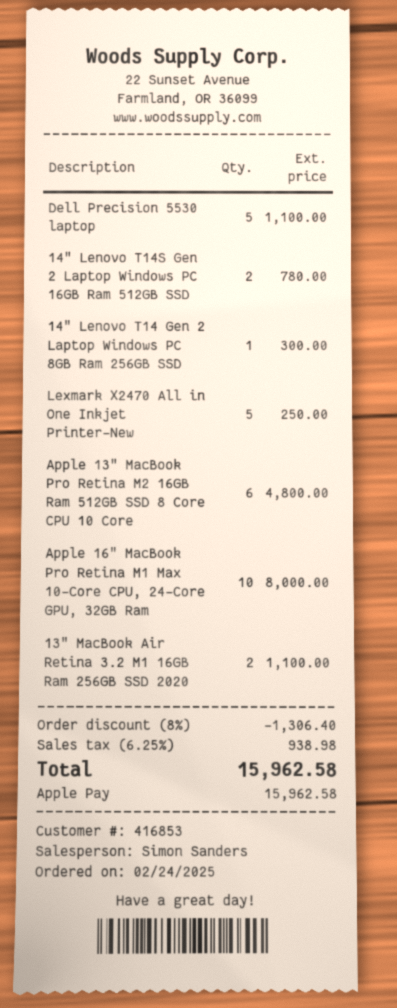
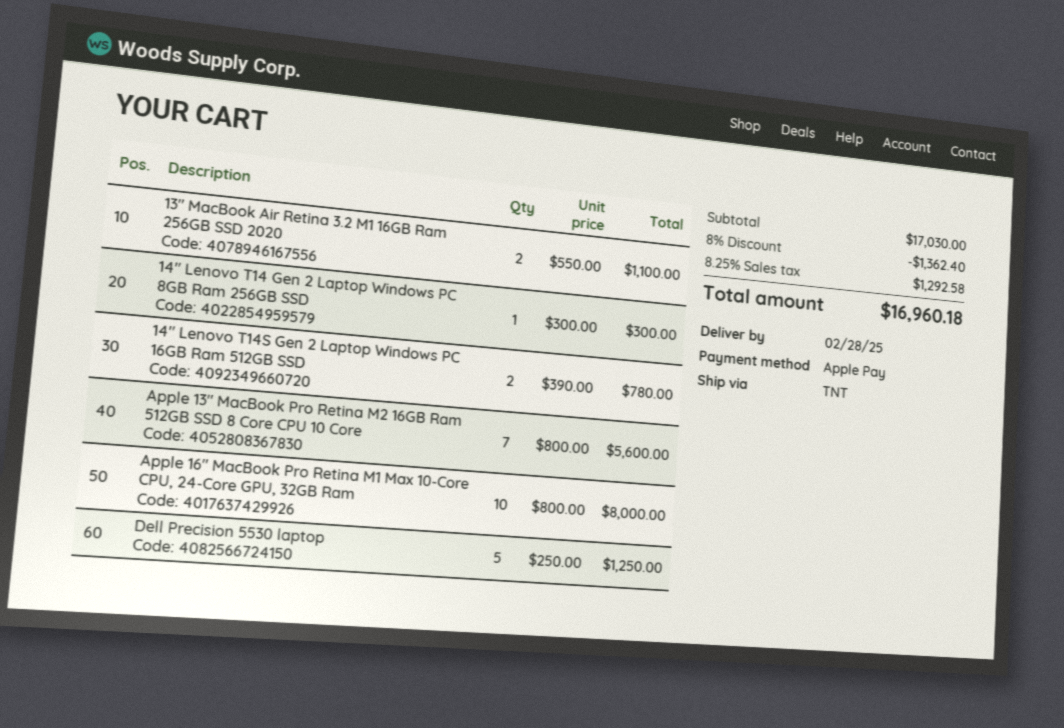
Dell Precision 5530 laptop: 5 for 1100.00 -> 5 for 1250.00
Lexmark X2470 All in One Inkjet Printer-New: 5 for 250.00 -> none
Apple 13" MacBook Pro Retina M2 16GB Ram 512GB SSD 8 Core CPU 10 Core: 6 for 4800.00 -> 7 for 5600.00
discount: 8% = 1306.40 -> 8% = 1362.40
tax: 6.25% = 938.98 -> 8.25% = 1292.58
total: 15962.58 -> 16960.18

